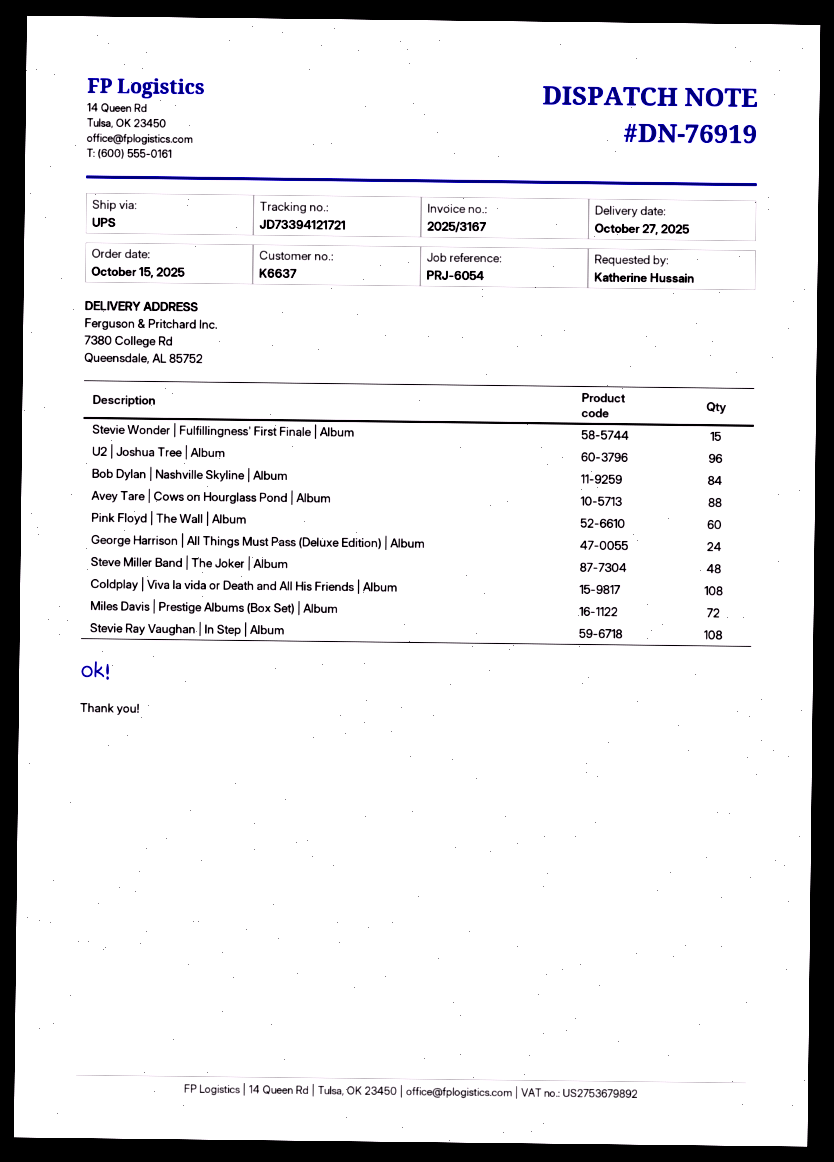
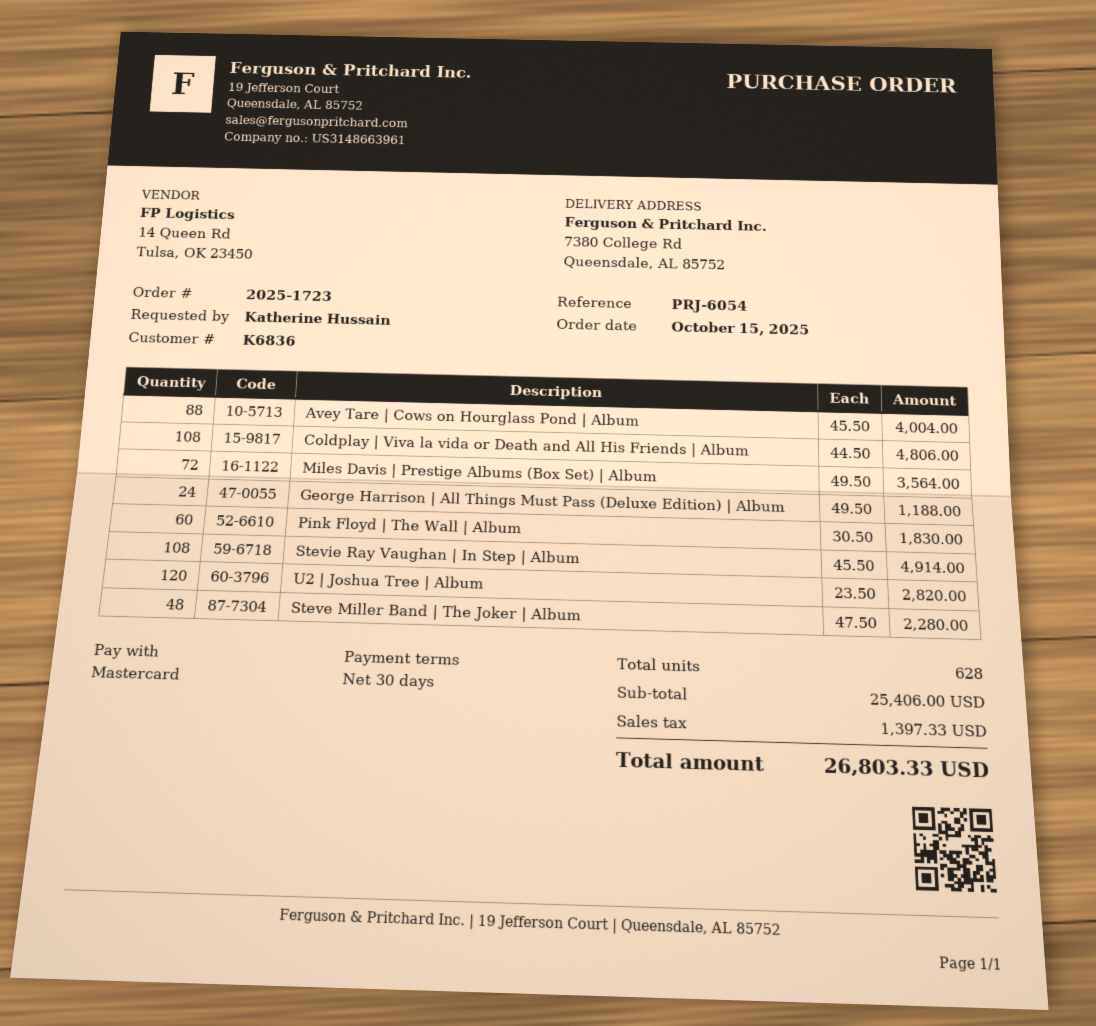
customer number: K6637 -> K6836
Stevie Wonder | Fulfillingness' First Finale | Album: 15 -> none
U2 | Joshua Tree | Album: 96 -> 120
Bob Dylan | Nashville Skyline | Album: 84 -> none

